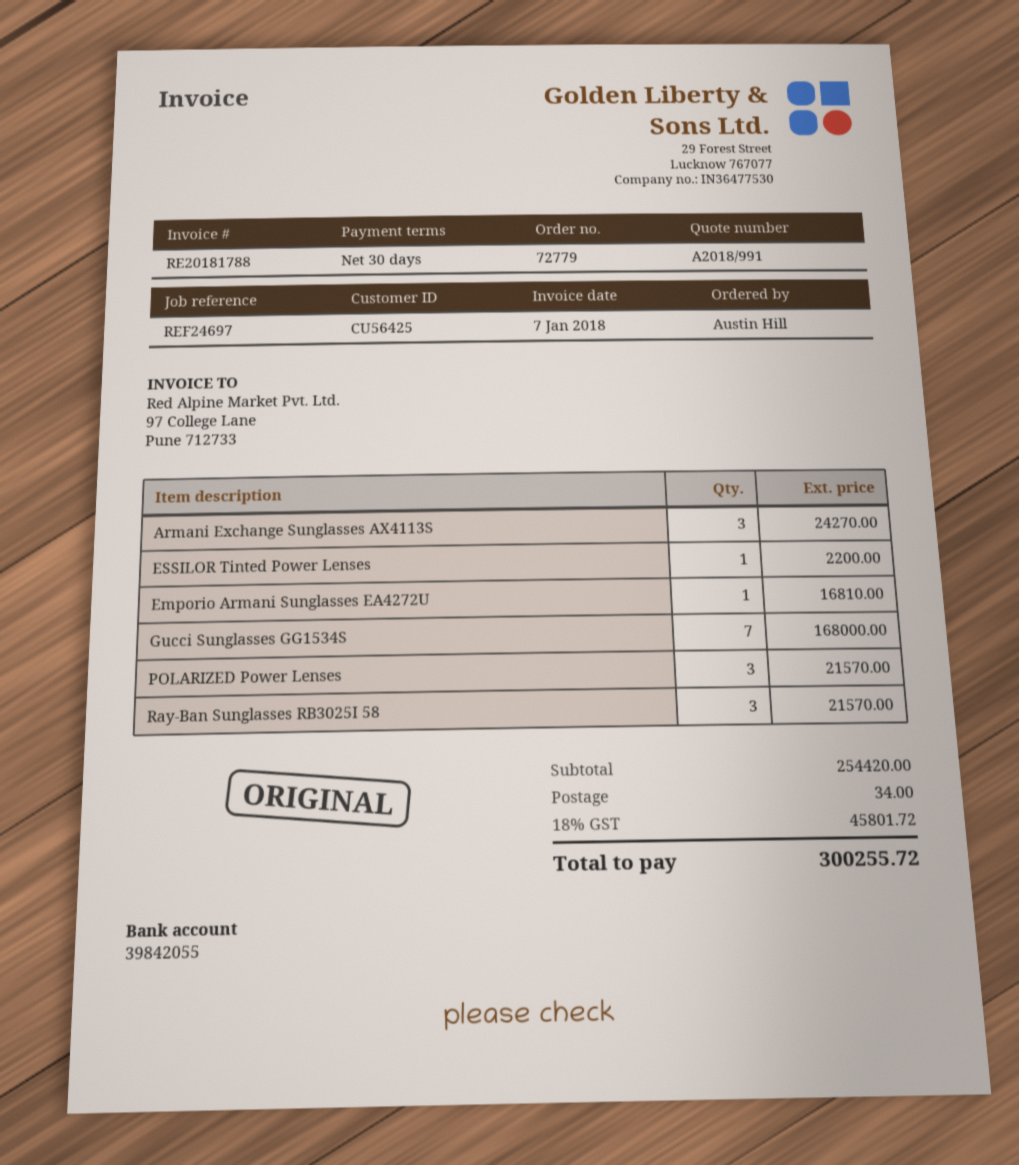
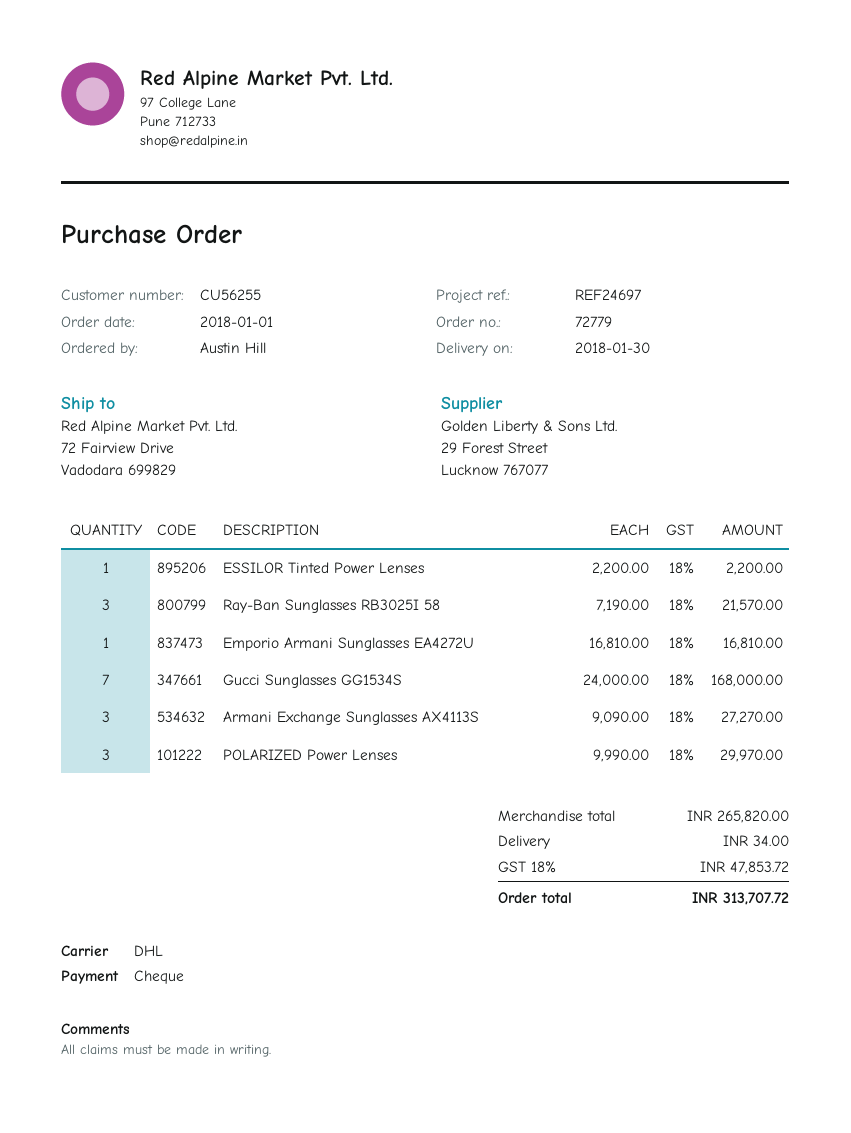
customer number: CU56425 -> CU56255
Armani Exchange Sunglasses AX4113S: 3 for 24270.00 -> 3 for 27270.00
POLARIZED Power Lenses: 3 for 21570.00 -> 3 for 29970.00
subtotal: 254420.00 -> 265820.00
tax: 18% = 45801.72 -> 18% = 47853.72
total: 300255.72 -> 313707.72

